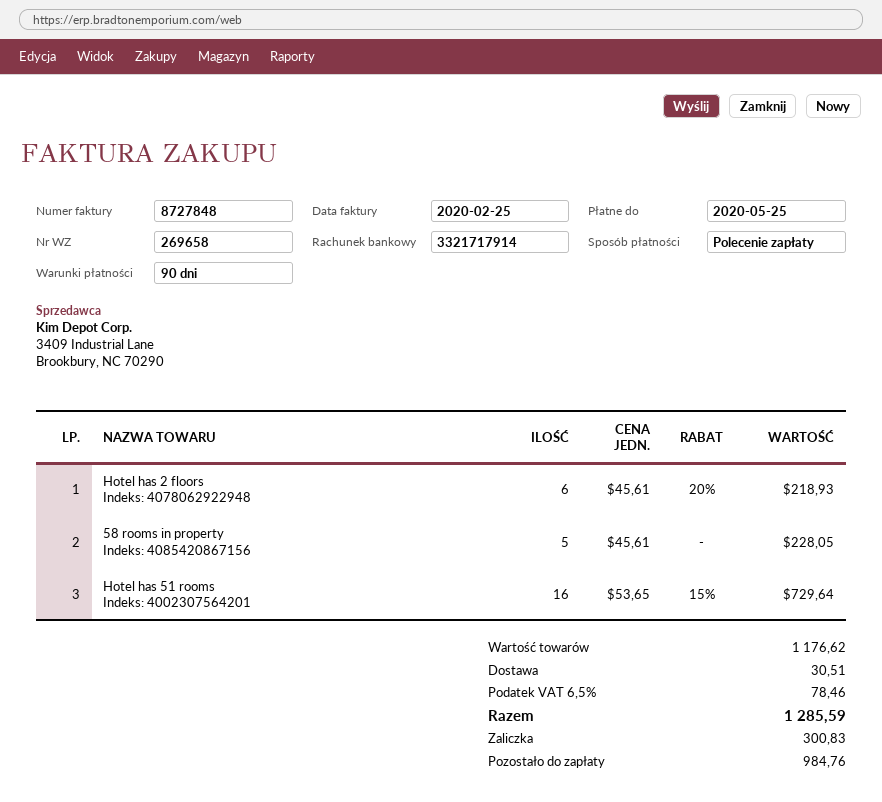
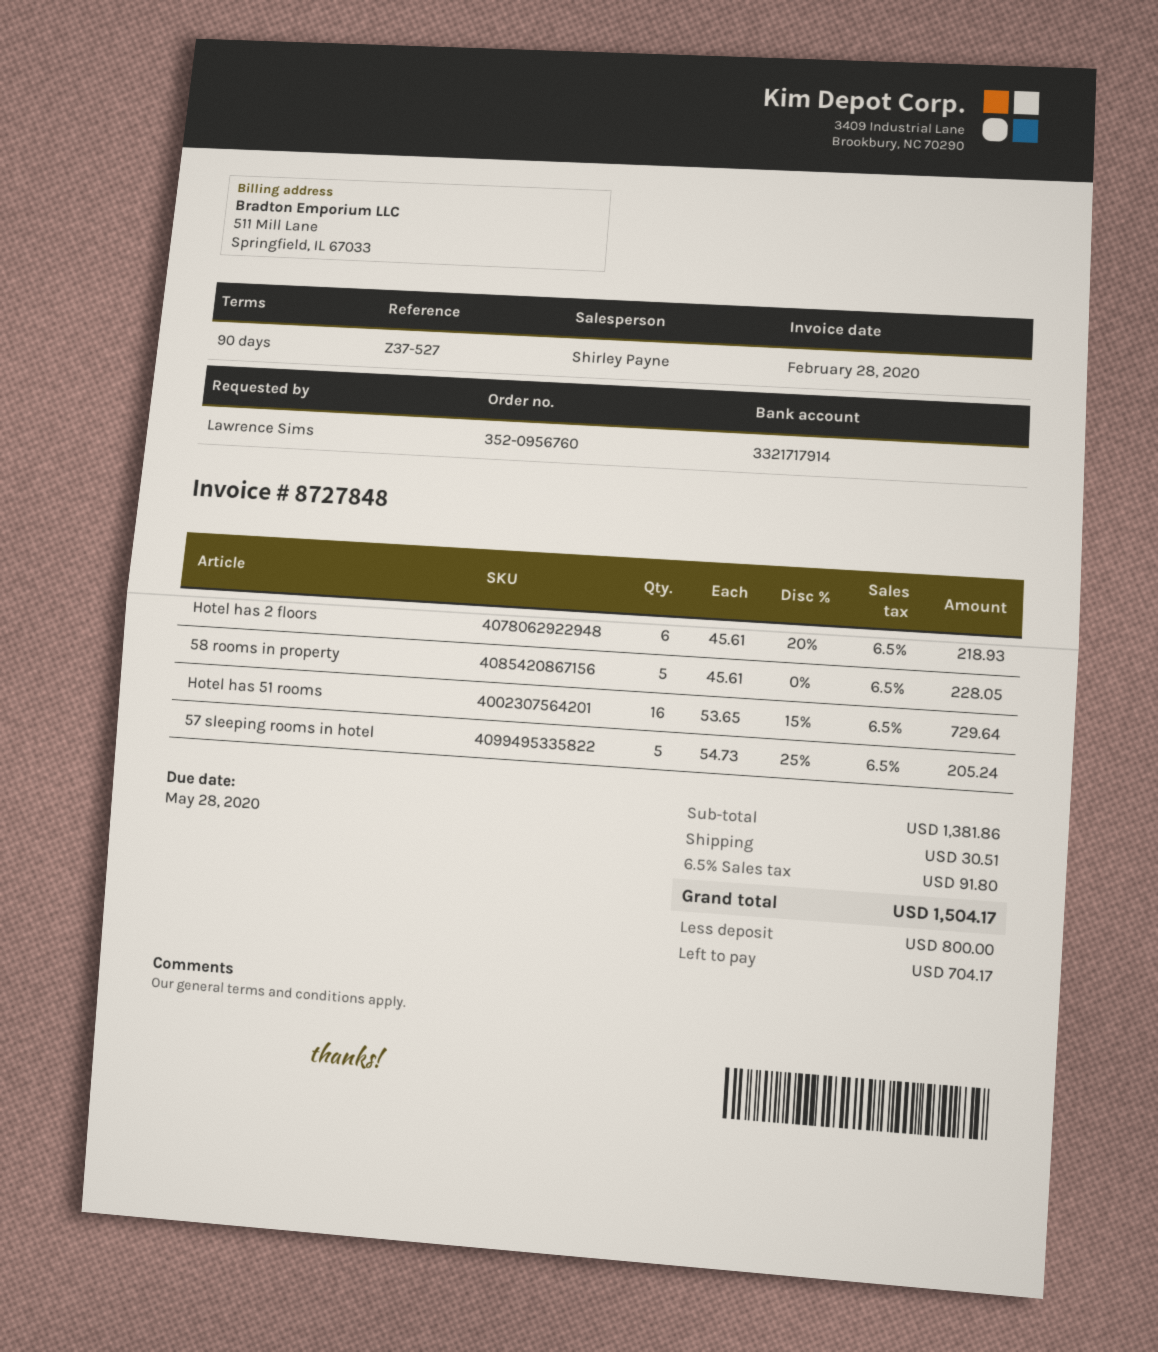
invoice date: 2020-02-25 -> 2020-02-28
due date: 2020-05-25 -> 2020-05-28
57 sleeping rooms in hotel: none -> 5 x 54.73 - 25% = 205.24
subtotal: 1176.62 -> 1381.86
tax: 6.5% = 78.46 -> 6.5% = 91.80
total: 1285.59 -> 1504.17
deposit: 300.83 -> 800.00
balance: 984.76 -> 704.17

